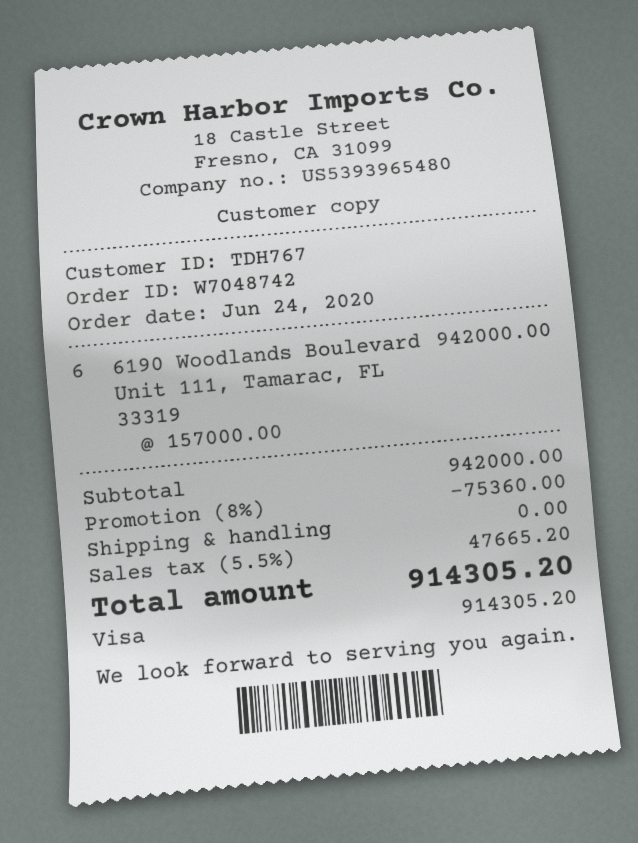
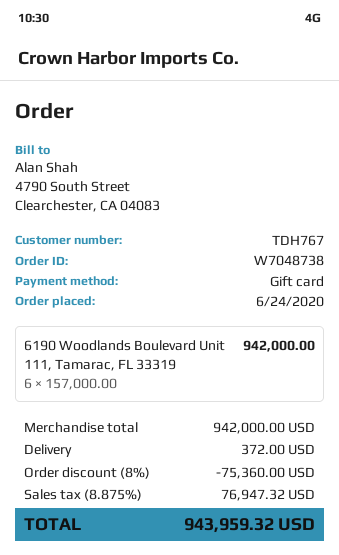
order number: W7048742 -> W7048738
payment method: Visa -> gift card
shipping: 0.00 -> 372.00
tax: 5.5% = 47665.20 -> 8.875% = 76947.32
total: 914305.20 -> 943959.32

